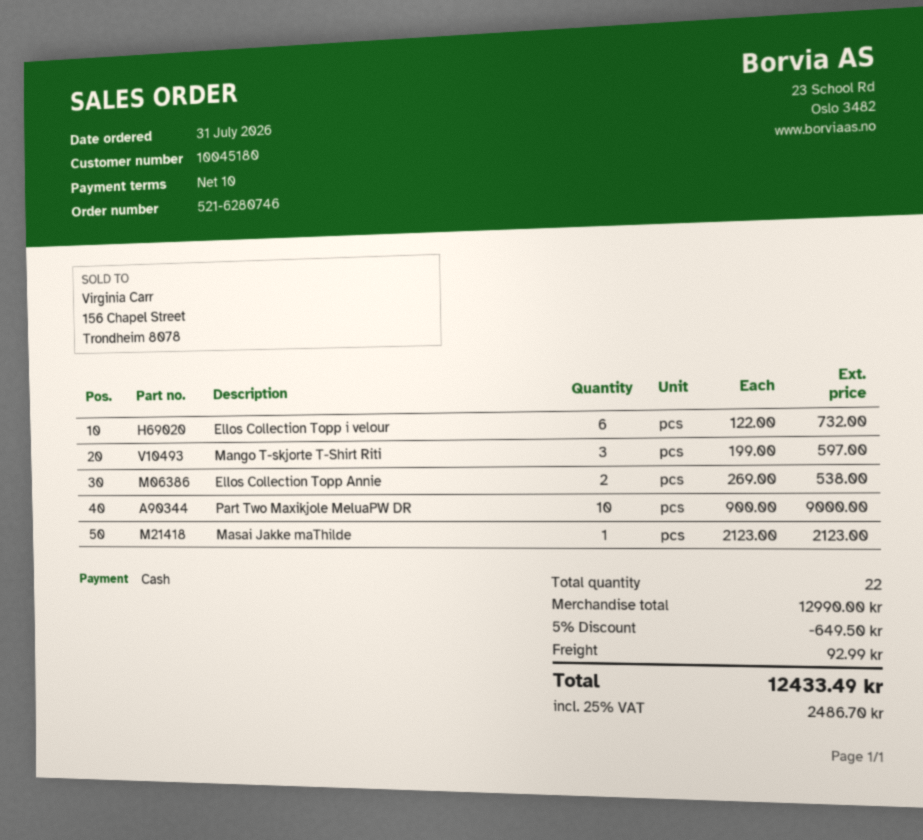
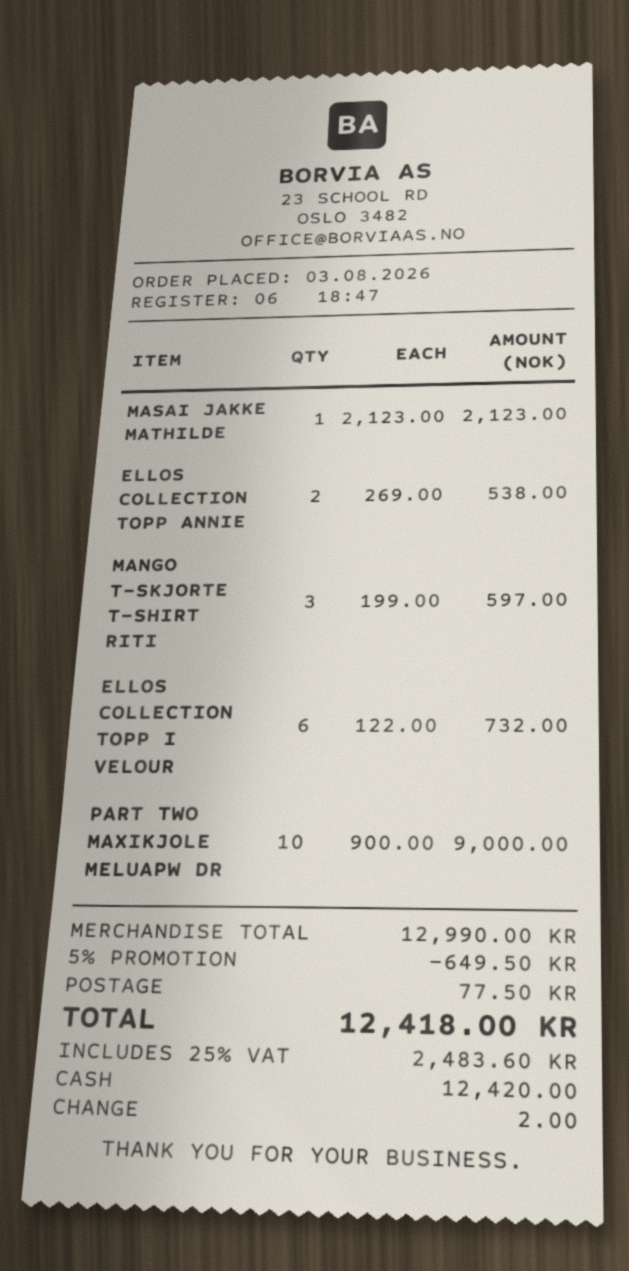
order date: 2026-07-31 -> 2026-08-03
shipping: 92.99 -> 77.50
tax: 25% = 2486.70 -> 25% = 2483.60
total: 12433.49 -> 12418.00

